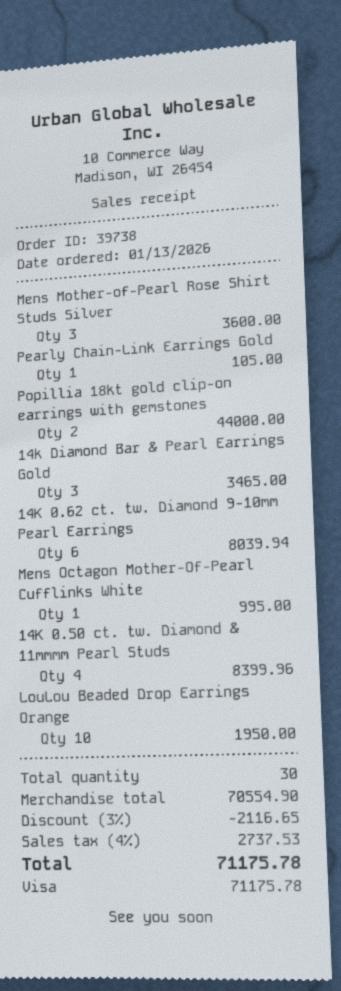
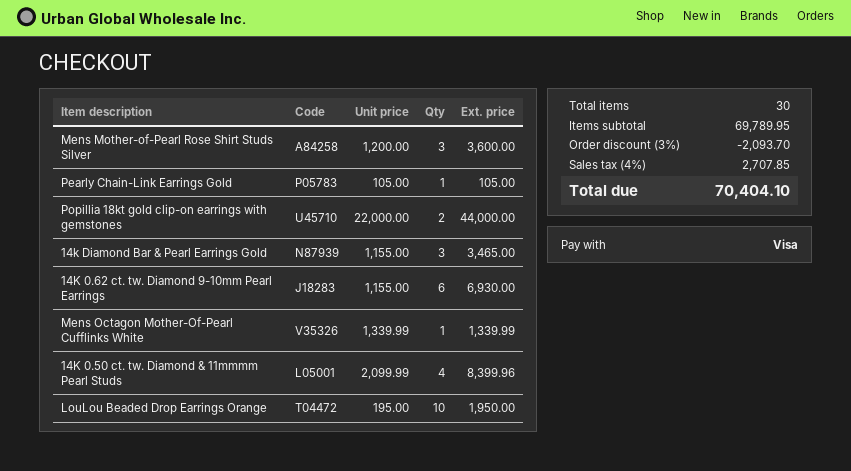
14K 0.62 ct. tw. Diamond 9-10mm Pearl Earrings: 6 for 8039.94 -> 6 for 6930.00
Mens Octagon Mother-Of-Pearl Cufflinks White: 1 for 995.00 -> 1 for 1339.99
subtotal: 70554.90 -> 69789.95
discount: 3% = 2116.65 -> 3% = 2093.70
tax: 4% = 2737.53 -> 4% = 2707.85
total: 71175.78 -> 70404.10

